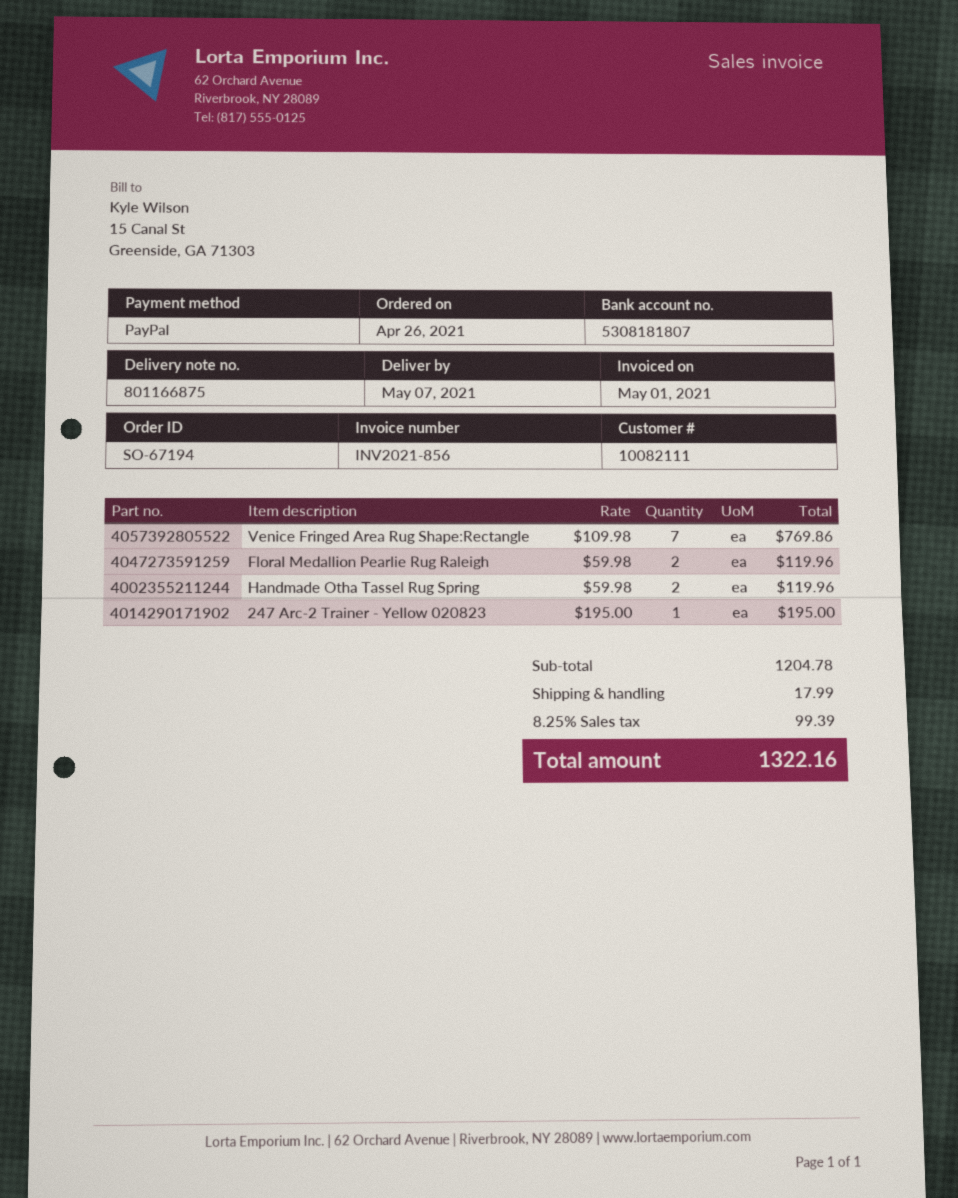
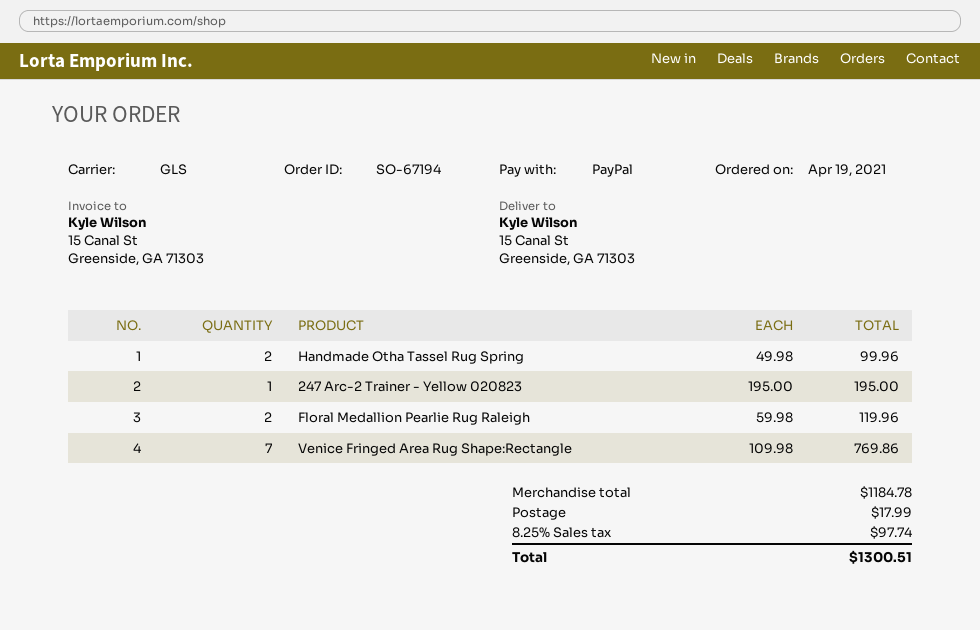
order date: 2021-04-26 -> 2021-04-19
Handmade Otha Tassel Rug Spring: 2 x 59.98 = 119.96 -> 2 x 49.98 = 99.96
subtotal: 1204.78 -> 1184.78
tax: 8.25% = 99.39 -> 8.25% = 97.74
total: 1322.16 -> 1300.51

